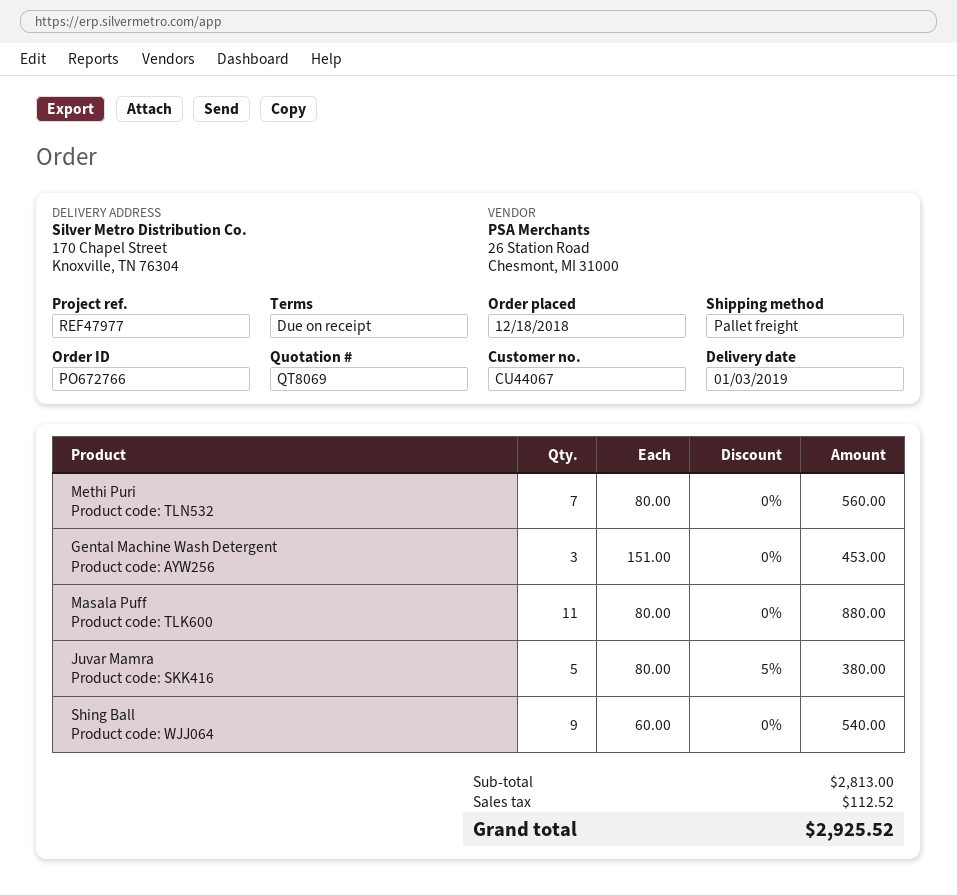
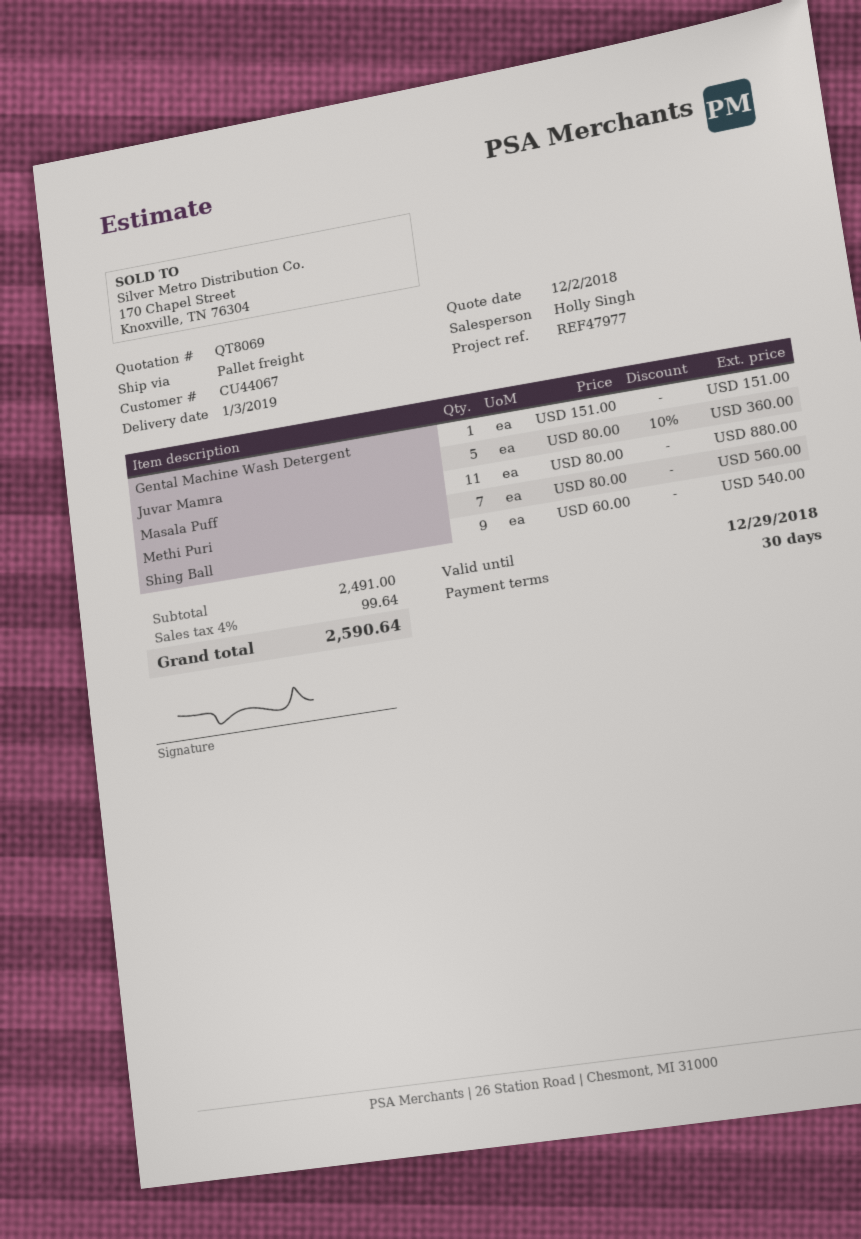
payment terms: on receipt -> 30 days
Gental Machine Wash Detergent: 3 x 151.00 = 453.00 -> 1 x 151.00 = 151.00
Juvar Mamra: 5 x 80.00 - 5% = 380.00 -> 5 x 80.00 - 10% = 360.00
subtotal: 2813.00 -> 2491.00
tax: 112.52 -> 99.64
total: 2925.52 -> 2590.64

